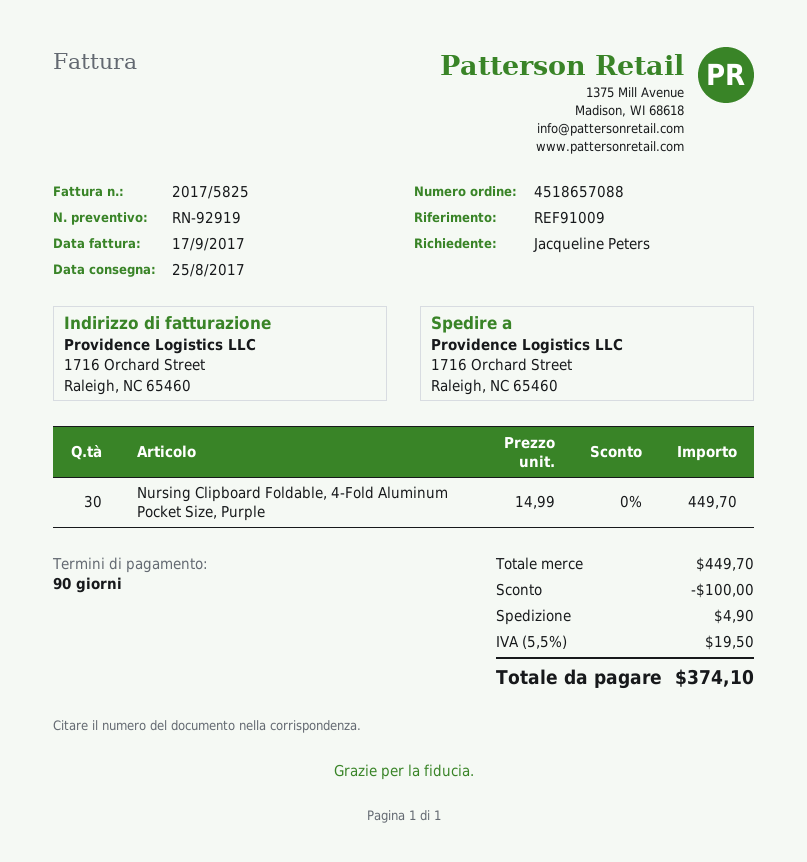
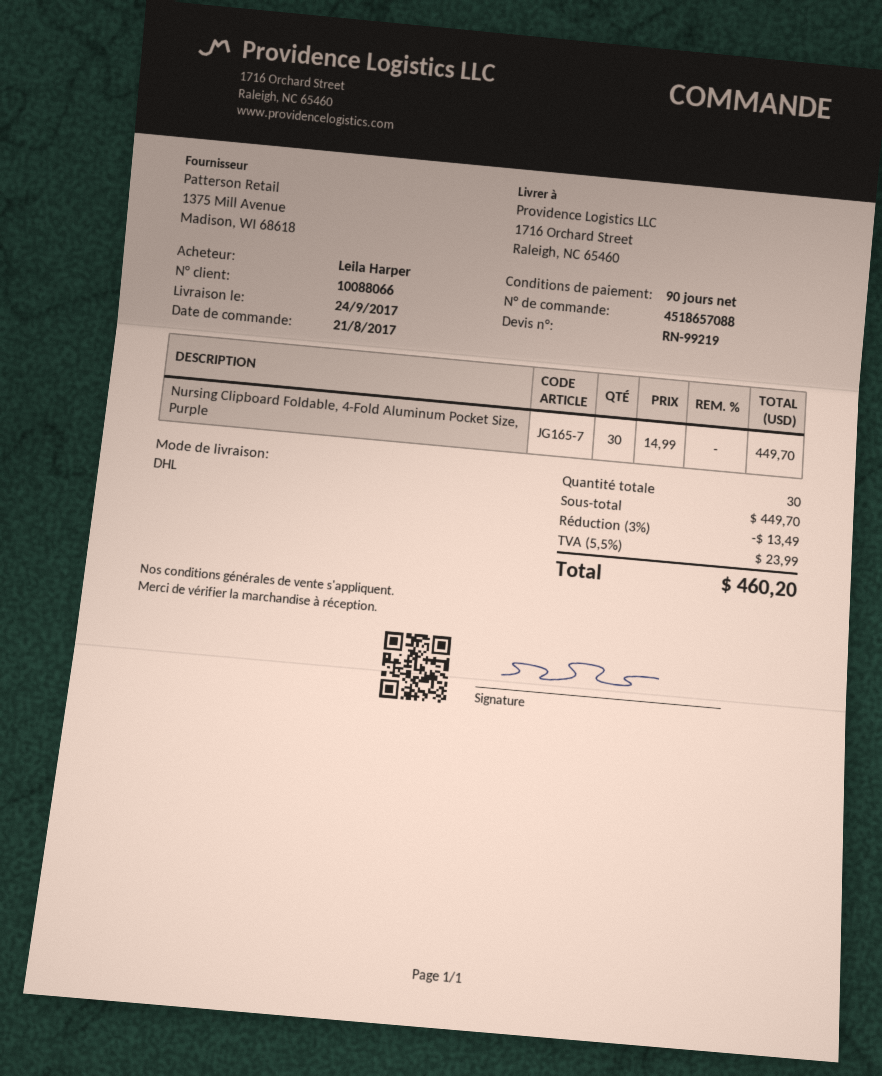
quote number: RN-92919 -> RN-99219
delivery date: 2017-08-25 -> 2017-09-24
ordered by: Jacqueline Peters -> Leila Harper
discount: 100.00 -> 13.49
shipping: 4.90 -> none
tax: 5.5% = 19.50 -> 5.5% = 23.99
total: 374.10 -> 460.20

